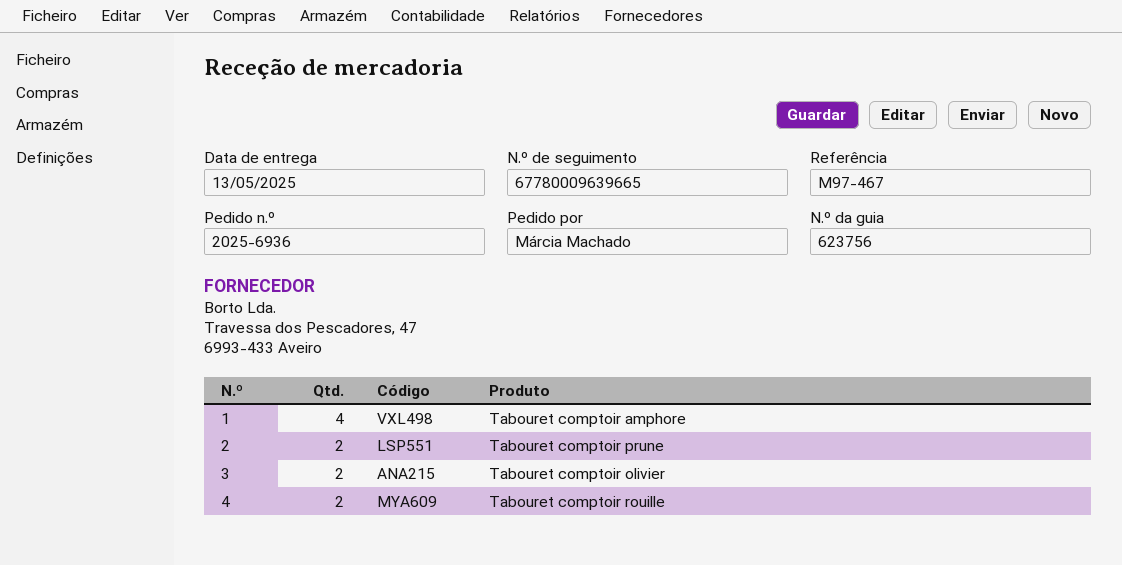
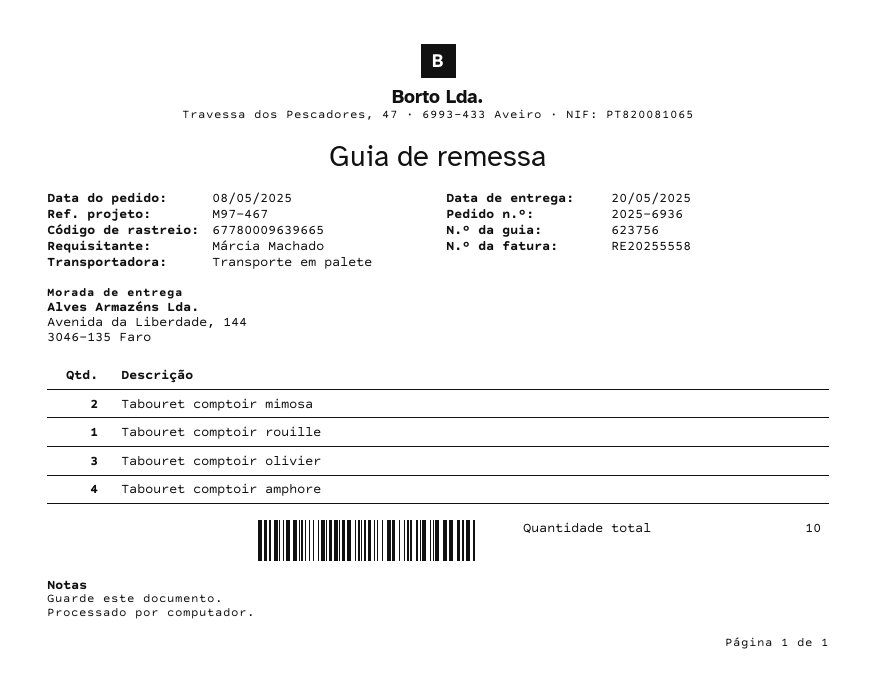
delivery date: 2025-05-13 -> 2025-05-20
Tabouret comptoir prune: 2 -> none
Tabouret comptoir olivier: 2 -> 3
Tabouret comptoir rouille: 2 -> 1
Tabouret comptoir mimosa: none -> 2

